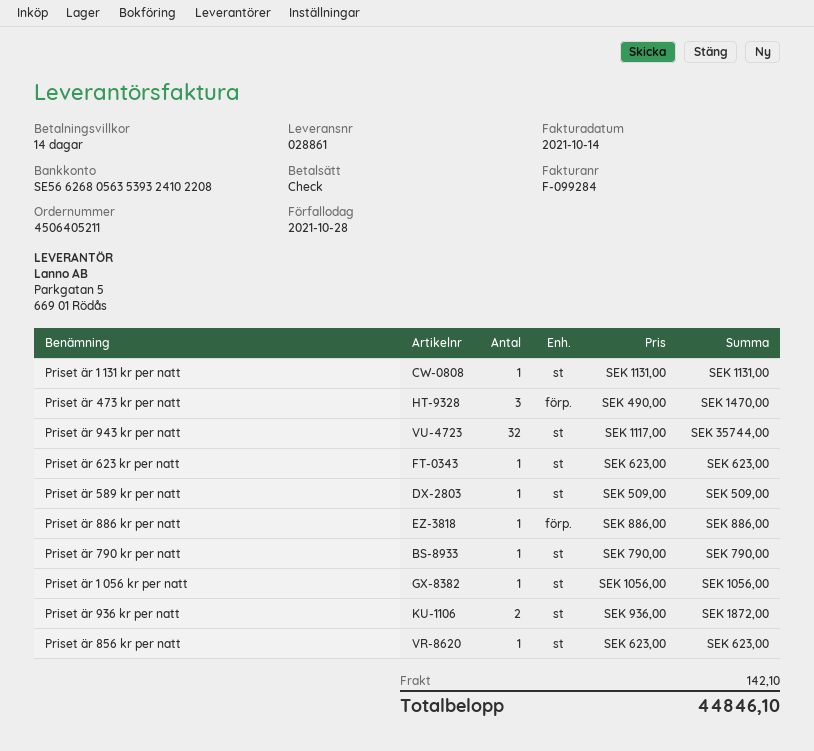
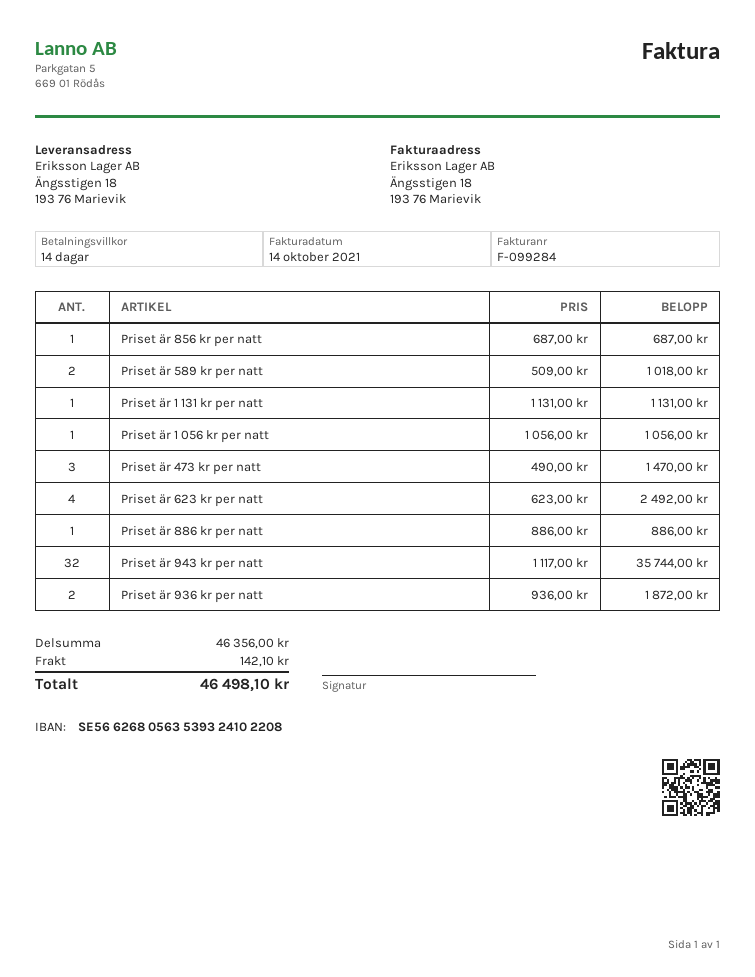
Priset är 623 kr per natt: 1 x 623.00 = 623.00 -> 4 x 623.00 = 2492.00
Priset är 589 kr per natt: 1 x 509.00 = 509.00 -> 2 x 509.00 = 1018.00
Priset är 790 kr per natt: 1 x 790.00 = 790.00 -> none
Priset är 856 kr per natt: 1 x 623.00 = 623.00 -> 1 x 687.00 = 687.00
total: 44846.10 -> 46498.10

